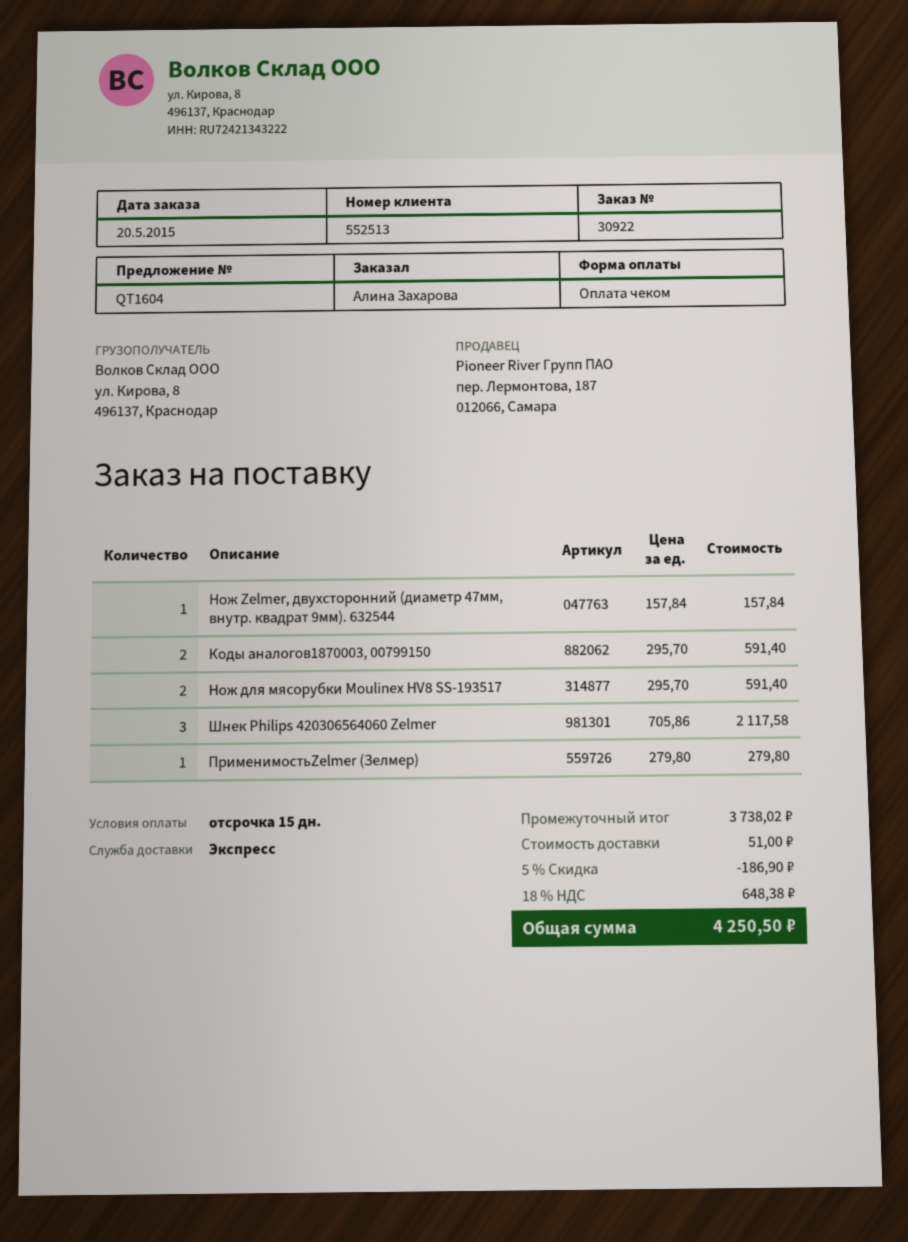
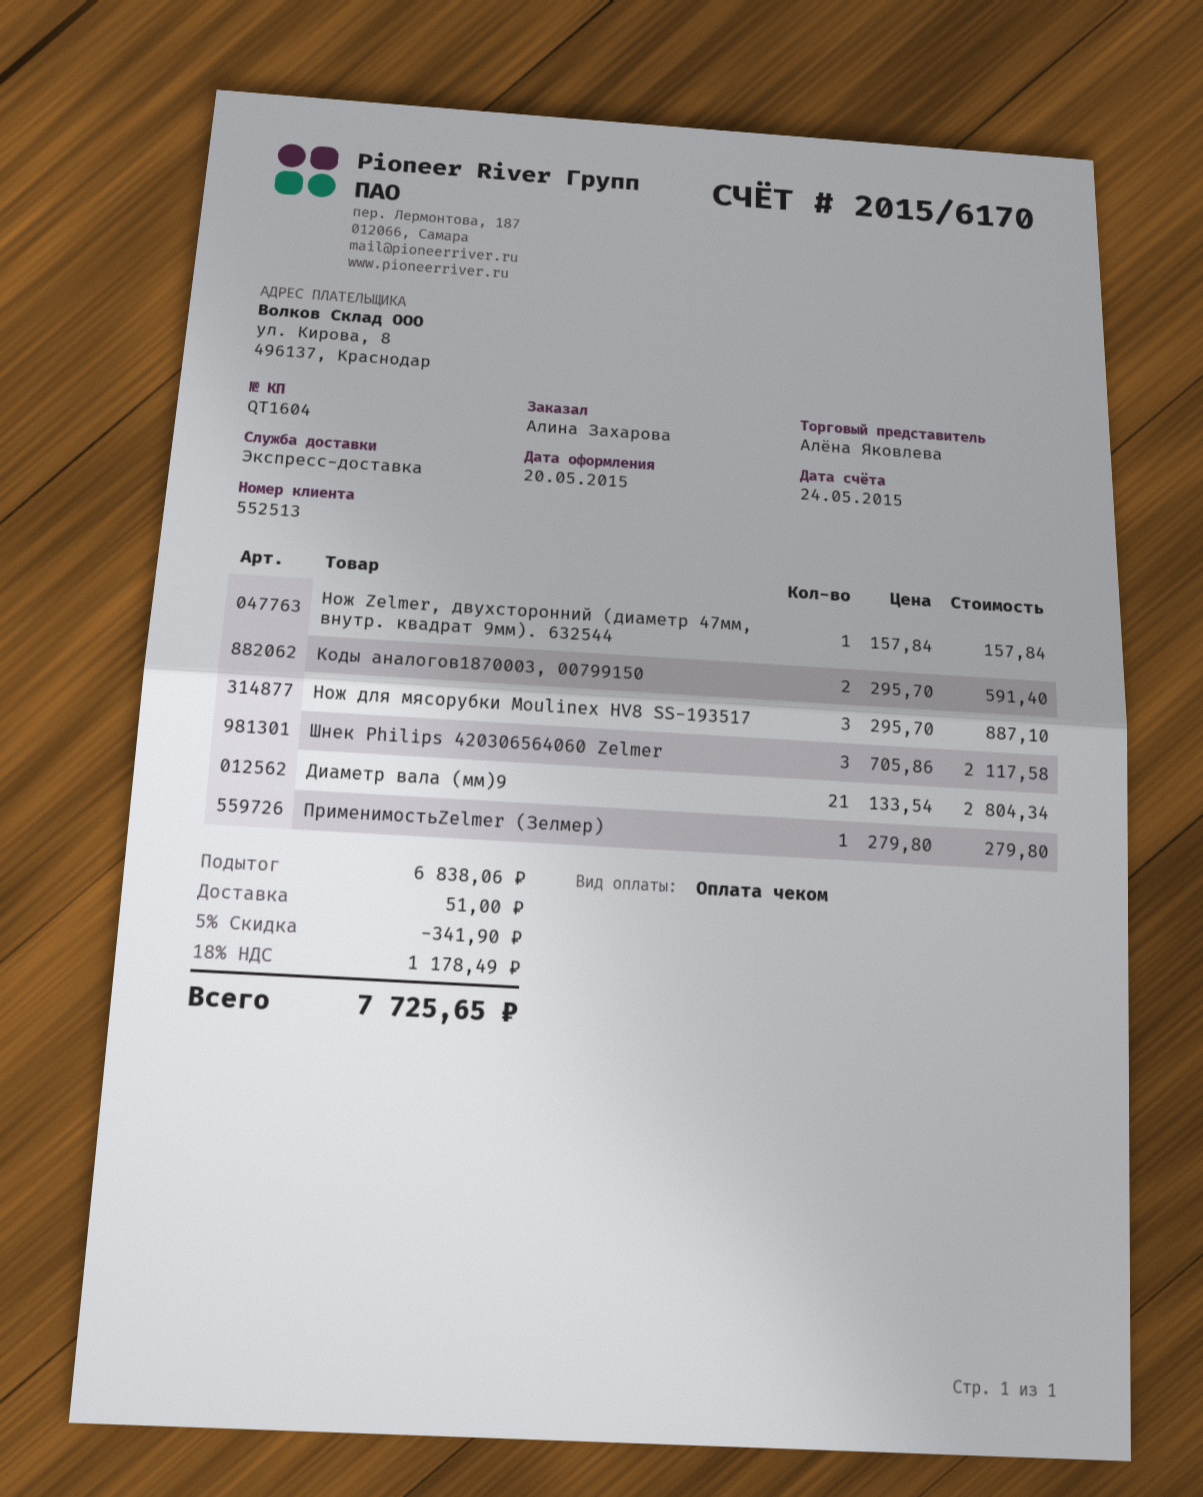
Нож для мясорубки Moulinex HV8 SS-193517: 2 x 295.70 = 591.40 -> 3 x 295.70 = 887.10
Диаметр вала (мм)9: none -> 21 x 133.54 = 2804.34
subtotal: 3738.02 -> 6838.06
discount: 5% = 186.90 -> 5% = 341.90
tax: 18% = 648.38 -> 18% = 1178.49
total: 4250.50 -> 7725.65

